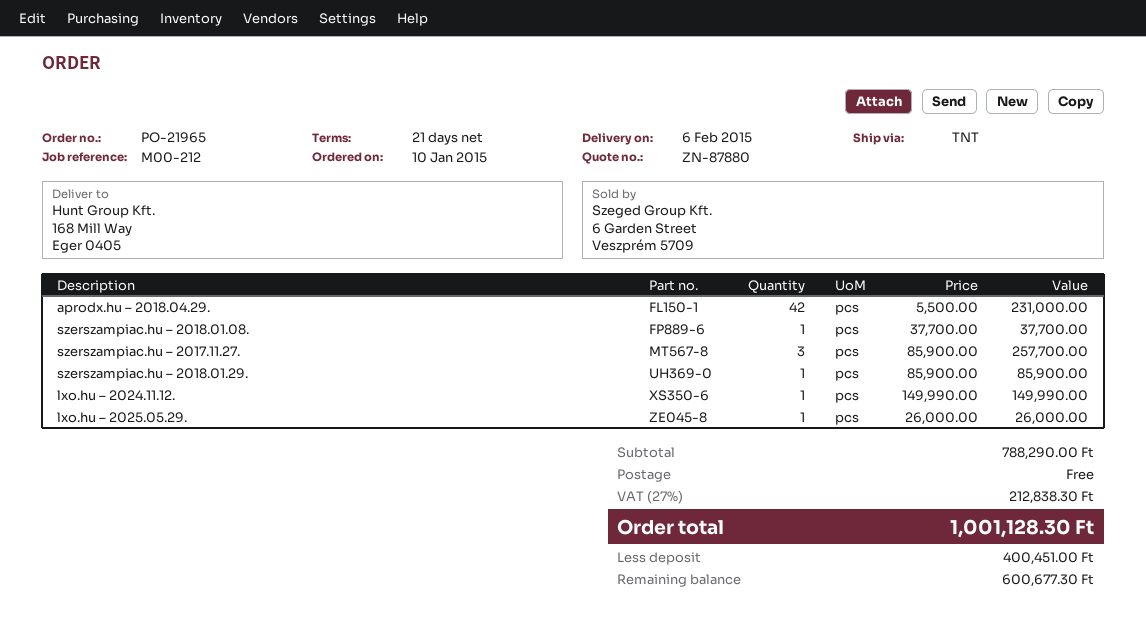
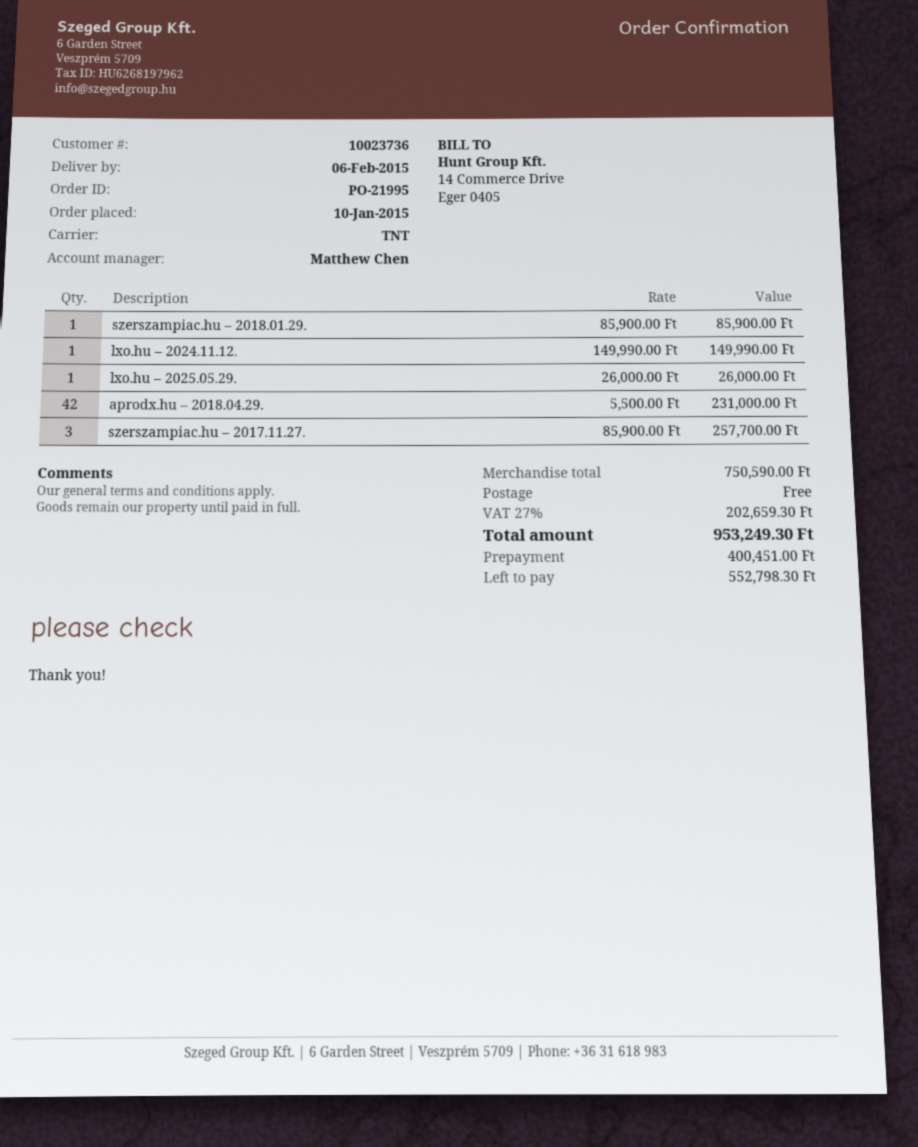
order number: PO-21965 -> PO-21995
szerszampiac.hu – 2018.01.08.: 1 x 37700.00 = 37700.00 -> none
subtotal: 788290.00 -> 750590.00
tax: 27% = 212838.30 -> 27% = 202659.30
total: 1001128.30 -> 953249.30
balance: 600677.30 -> 552798.30

